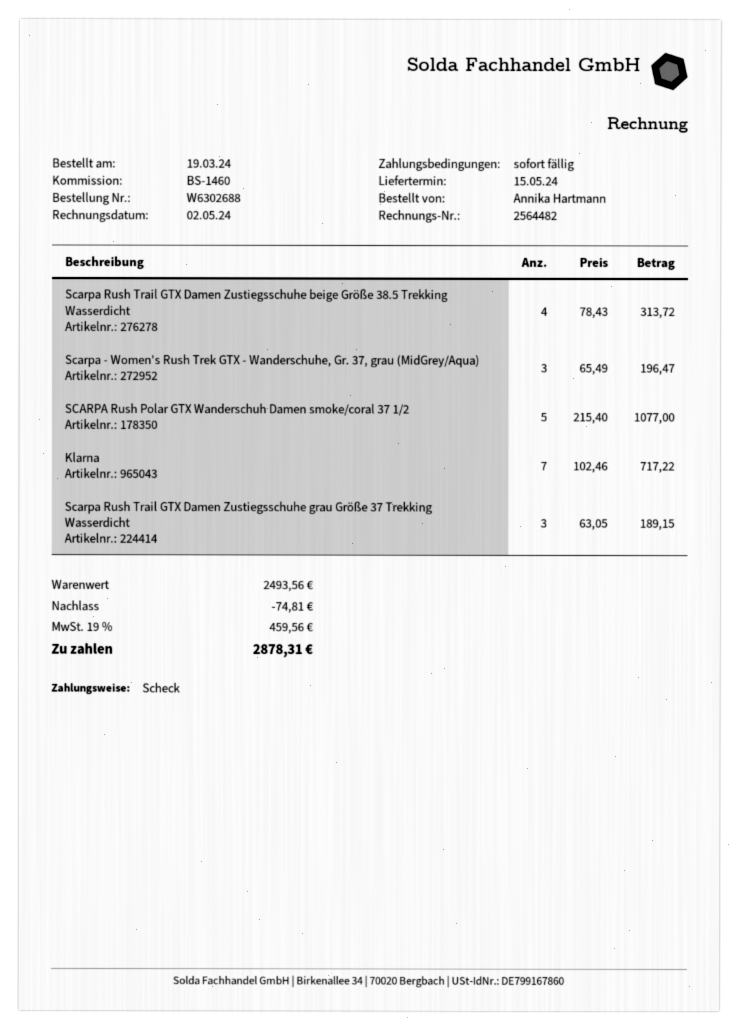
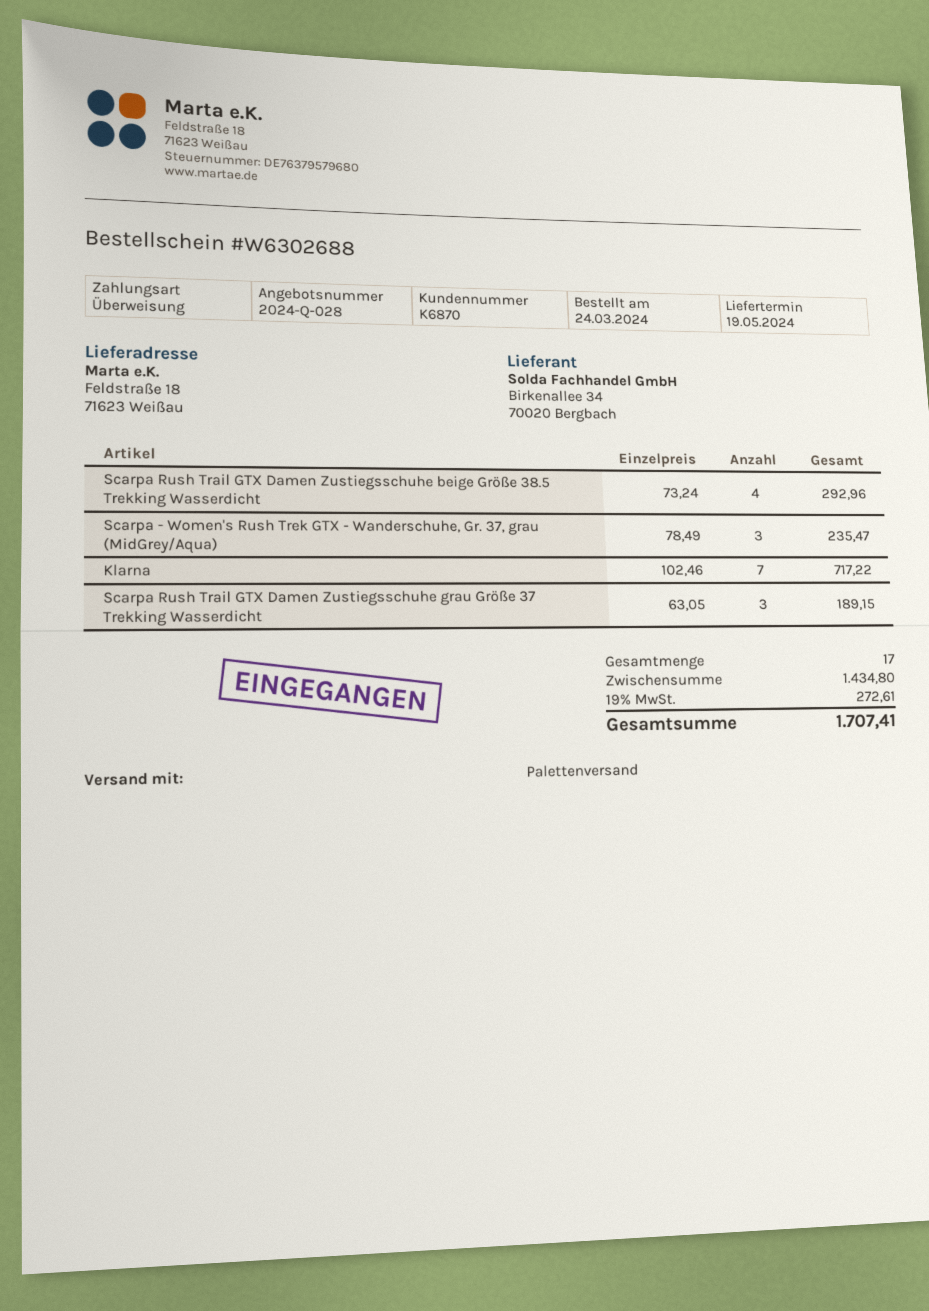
order date: 2024-03-19 -> 2024-03-24
delivery date: 2024-05-15 -> 2024-05-19
payment method: cheque -> bank transfer
Scarpa Rush Trail GTX Damen Zustiegsschuhe beige Größe 38.5 Trekking Wasserdicht: 4 x 78.43 = 313.72 -> 4 x 73.24 = 292.96
Scarpa - Women's Rush Trek GTX - Wanderschuhe, Gr. 37, grau (MidGrey/Aqua): 3 x 65.49 = 196.47 -> 3 x 78.49 = 235.47
SCARPA Rush Polar GTX Wanderschuh Damen smoke/coral 37 1/2: 5 x 215.40 = 1077.00 -> none
subtotal: 2493.56 -> 1434.80
discount: 74.81 -> none
tax: 19% = 459.56 -> 19% = 272.61
total: 2878.31 -> 1707.41

